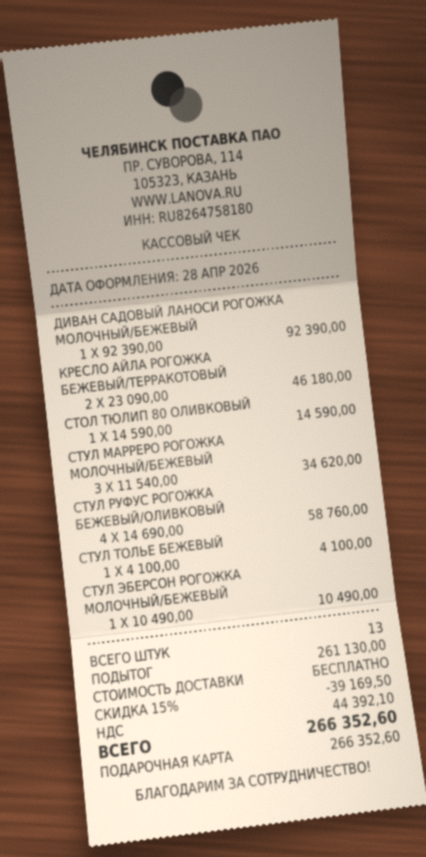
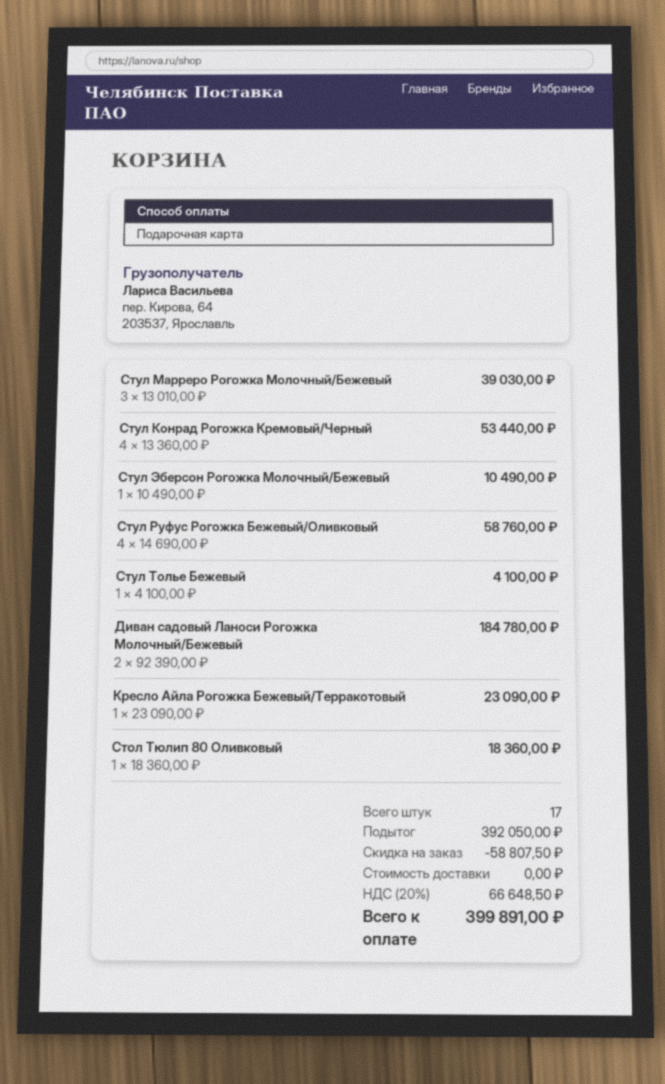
ДИВАН САДОВЫЙ ЛАНОСИ РОГОЖКА МОЛОЧНЫЙ/БЕЖЕВЫЙ: 1 x 92390.00 = 92390.00 -> 2 x 92390.00 = 184780.00
КРЕСЛО АЙЛА РОГОЖКА БЕЖЕВЫЙ/ТЕРРАКОТОВЫЙ: 2 x 23090.00 = 46180.00 -> 1 x 23090.00 = 23090.00
СТОЛ ТЮЛИП 80 ОЛИВКОВЫЙ: 1 x 14590.00 = 14590.00 -> 1 x 18360.00 = 18360.00
СТУЛ МАРРЕРО РОГОЖКА МОЛОЧНЫЙ/БЕЖЕВЫЙ: 3 x 11540.00 = 34620.00 -> 3 x 13010.00 = 39030.00
Стул Конрад Рогожка Кремовый/Черный: none -> 4 x 13360.00 = 53440.00
total quantity: 13 -> 17
subtotal: 261130.00 -> 392050.00
discount: 39169.50 -> 58807.50
tax: 44392.10 -> 66648.50
total: 266352.60 -> 399891.00

